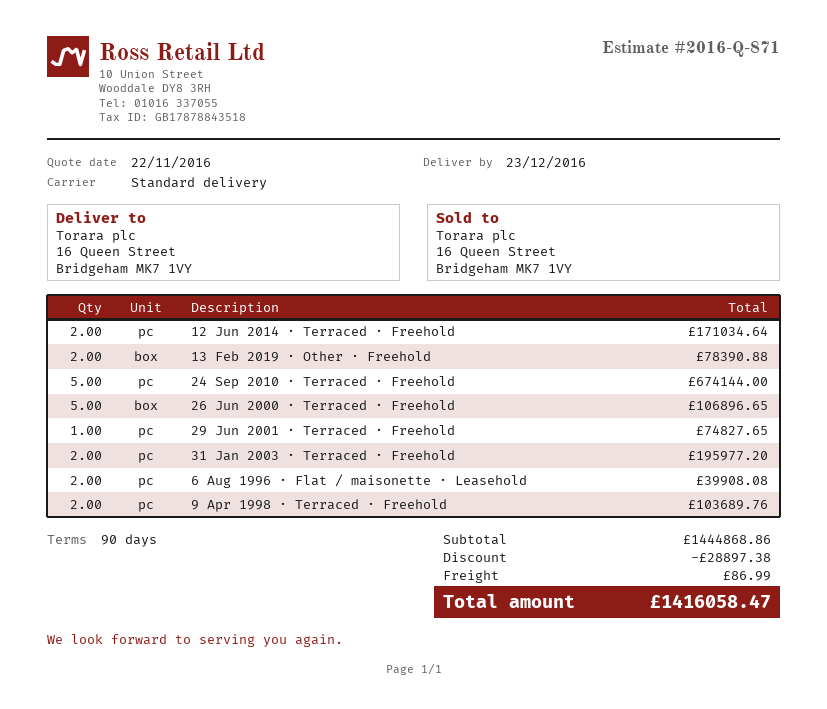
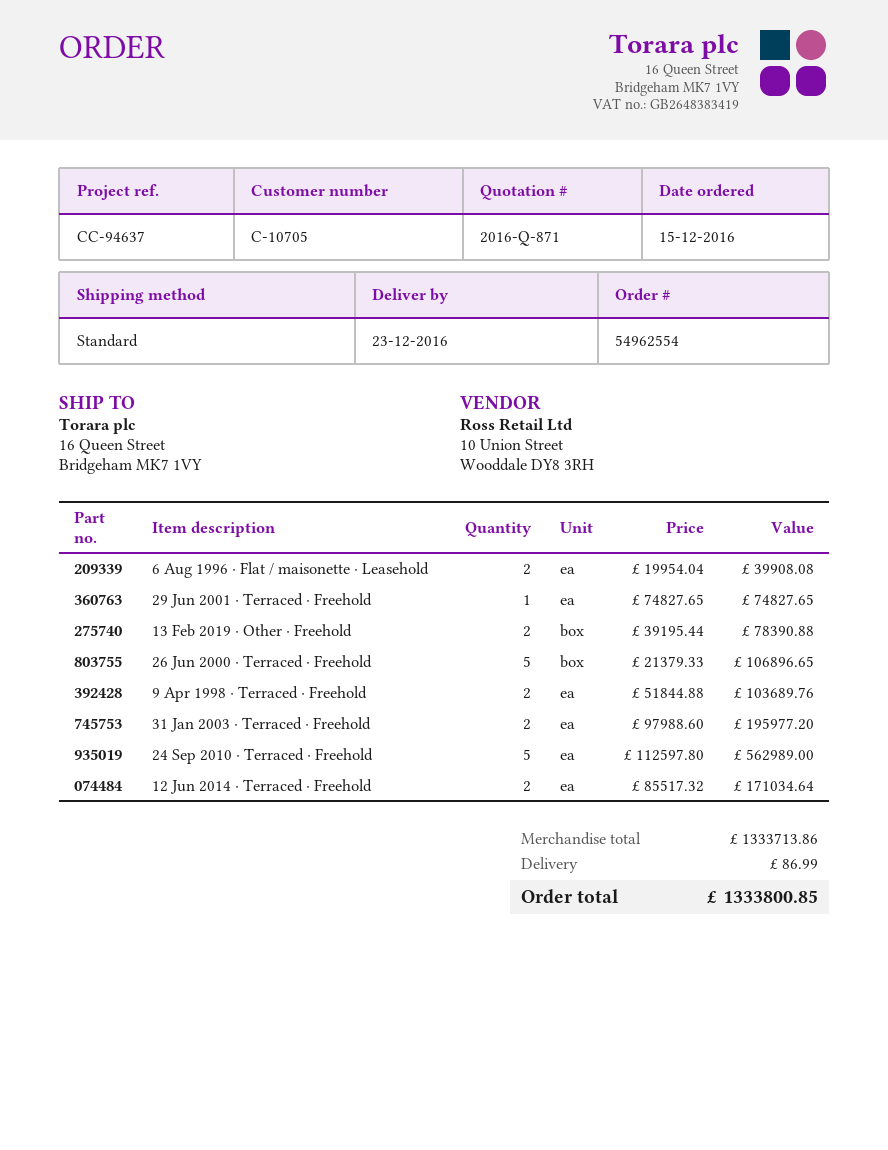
24 Sep 2010 · Terraced · Freehold: 5 for 674144.00 -> 5 for 562989.00
subtotal: 1444868.86 -> 1333713.86
discount: 28897.38 -> none
total: 1416058.47 -> 1333800.85

